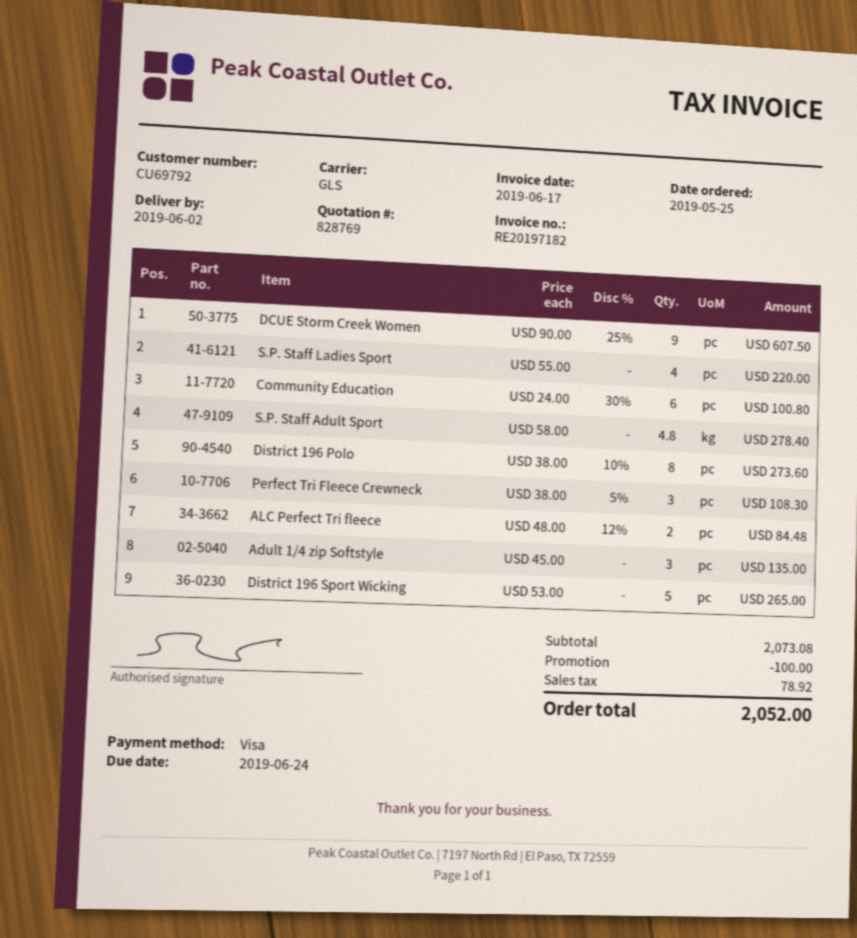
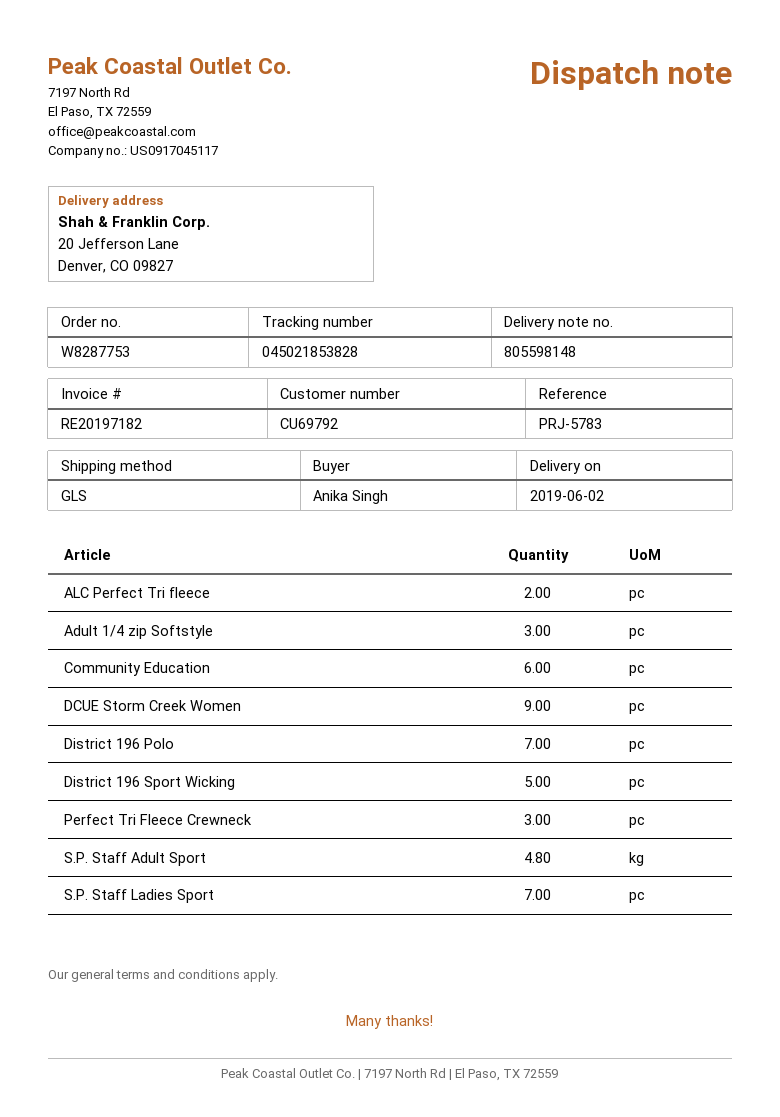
S.P. Staff Ladies Sport: 4 -> 7
District 196 Polo: 8 -> 7

